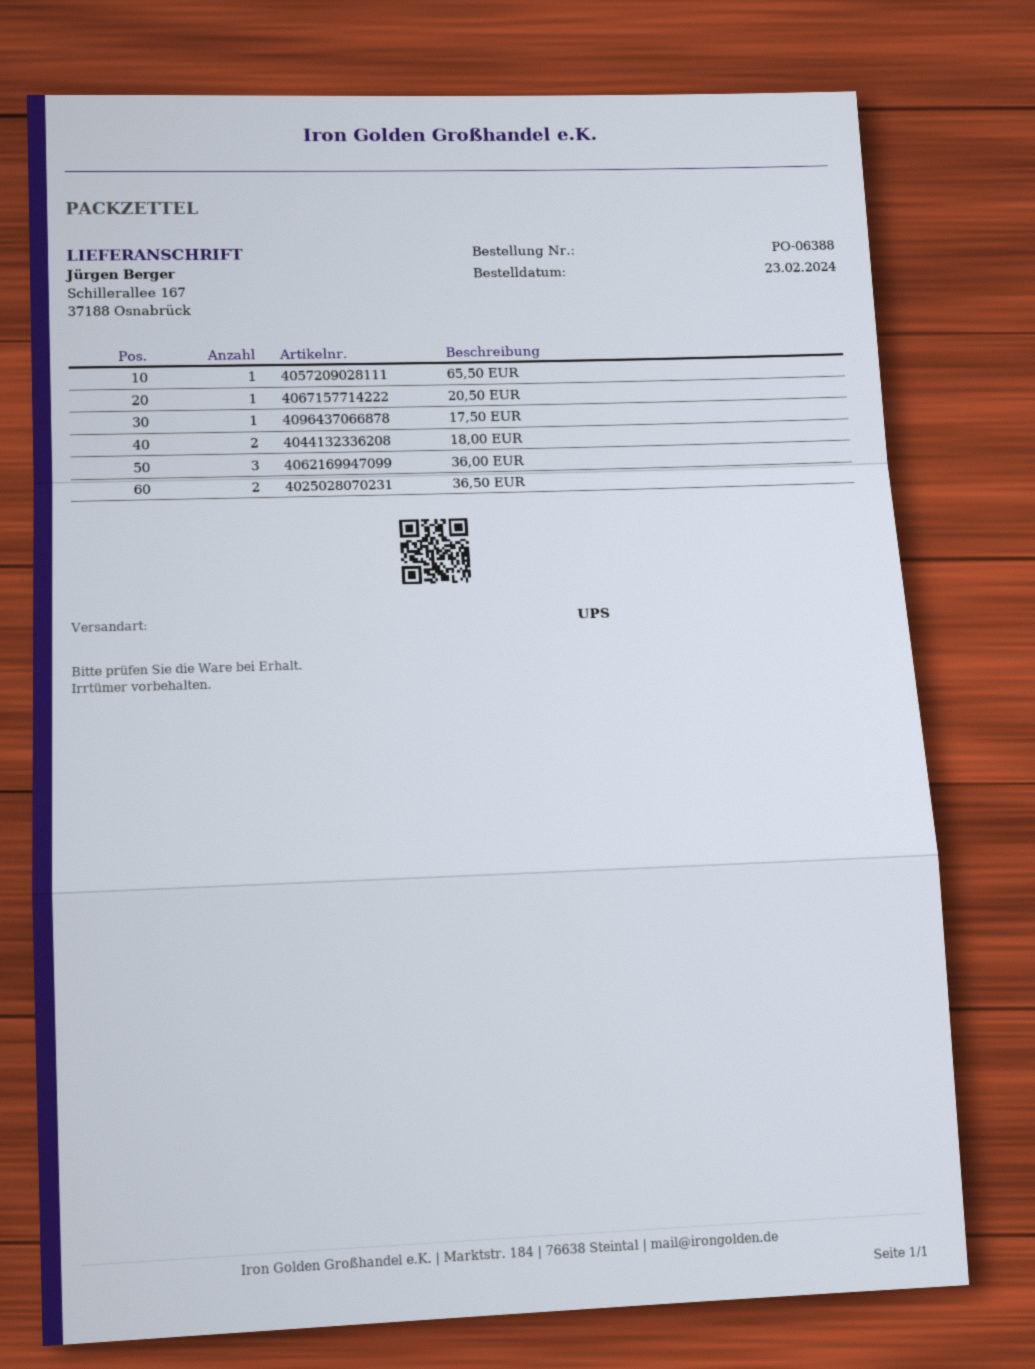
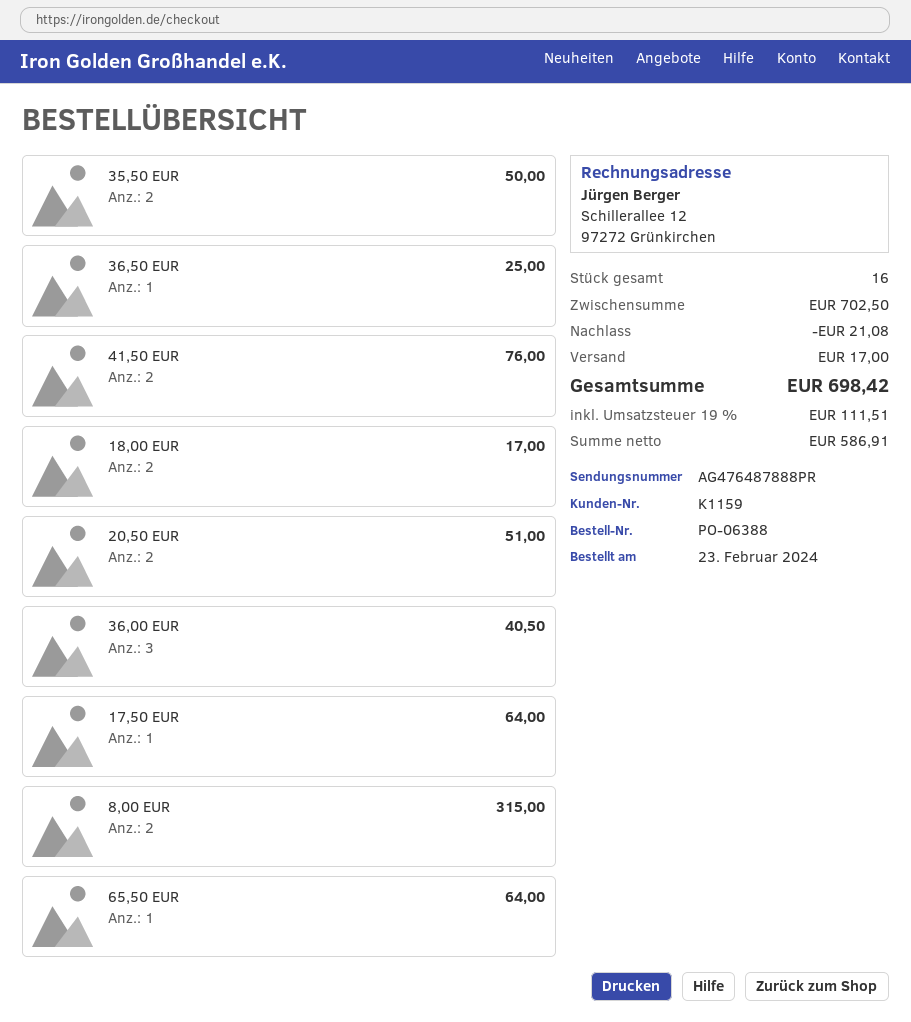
20,50 EUR: 1 -> 2
36,50 EUR: 2 -> 1
35,50 EUR: none -> 2
41,50 EUR: none -> 2
8,00 EUR: none -> 2

